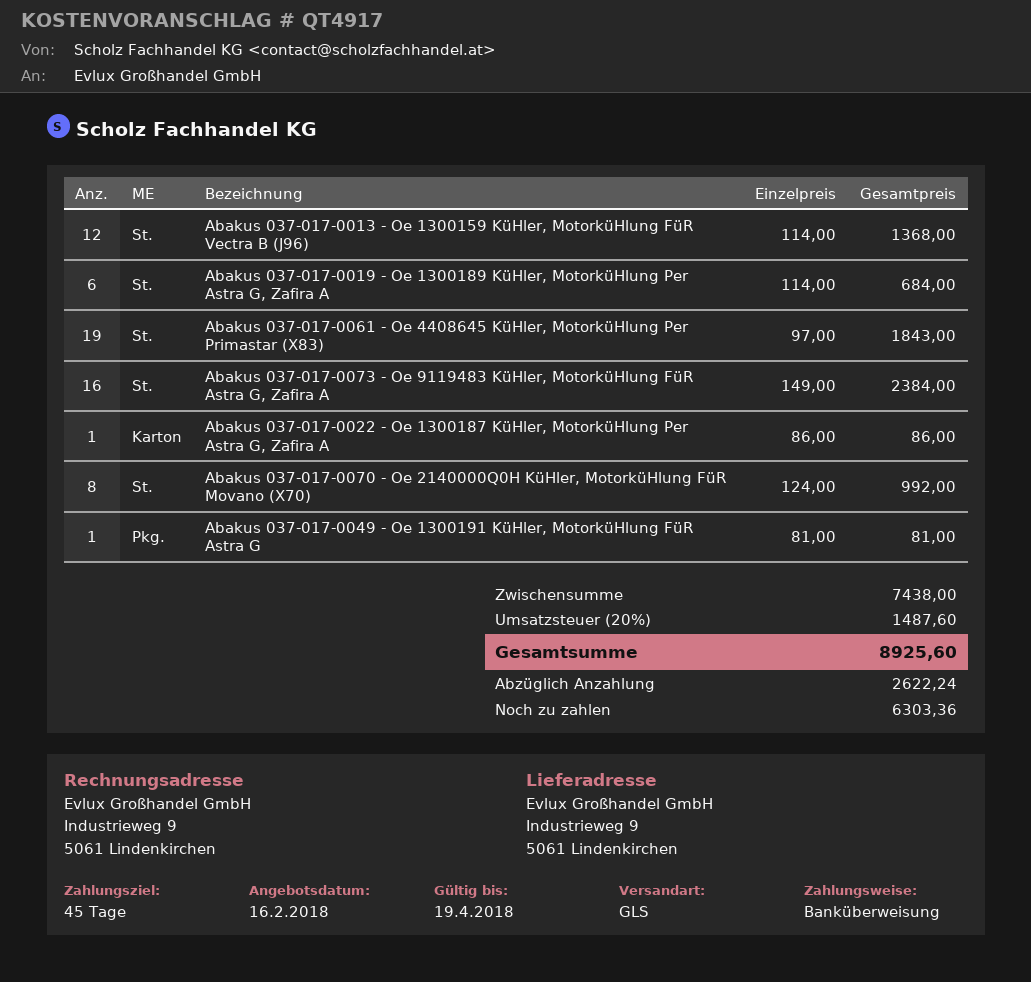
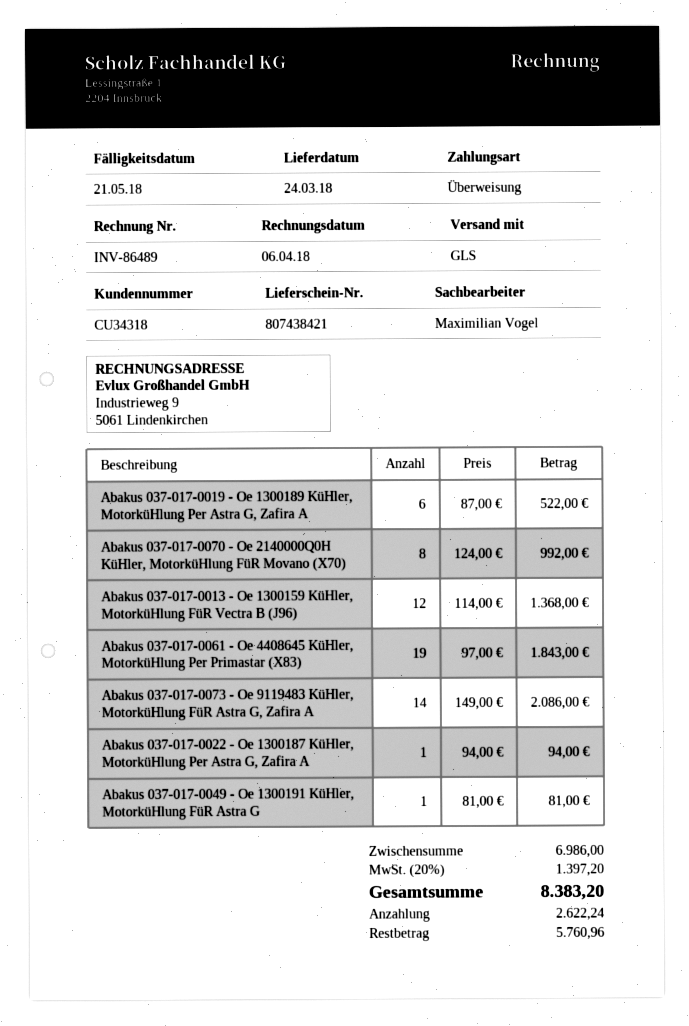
Abakus 037-017-0019 - Oe 1300189 KüHler, MotorküHlung Per Astra G, Zafira A: 6 x 114.00 = 684.00 -> 6 x 87.00 = 522.00
Abakus 037-017-0073 - Oe 9119483 KüHler, MotorküHlung FüR Astra G, Zafira A: 16 x 149.00 = 2384.00 -> 14 x 149.00 = 2086.00
Abakus 037-017-0022 - Oe 1300187 KüHler, MotorküHlung Per Astra G, Zafira A: 1 x 86.00 = 86.00 -> 1 x 94.00 = 94.00
subtotal: 7438.00 -> 6986.00
tax: 20% = 1487.60 -> 20% = 1397.20
total: 8925.60 -> 8383.20
balance: 6303.36 -> 5760.96

